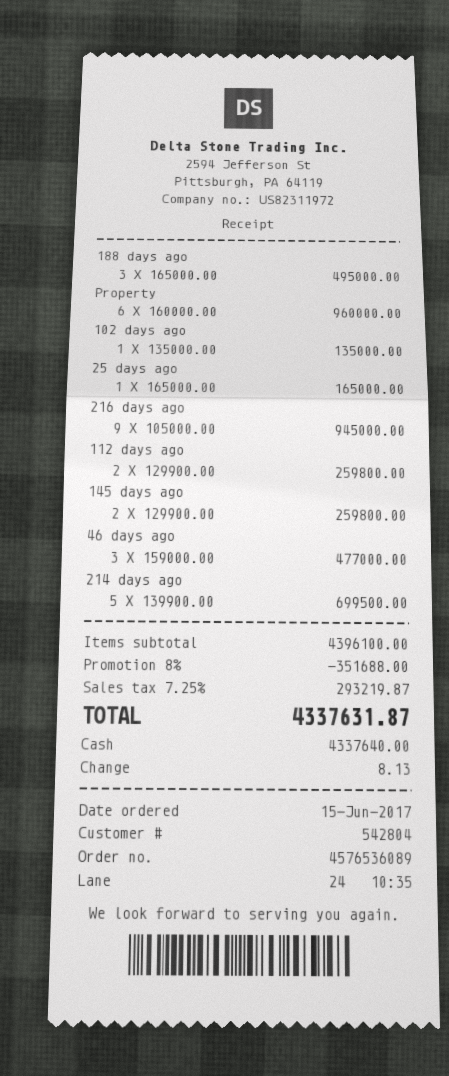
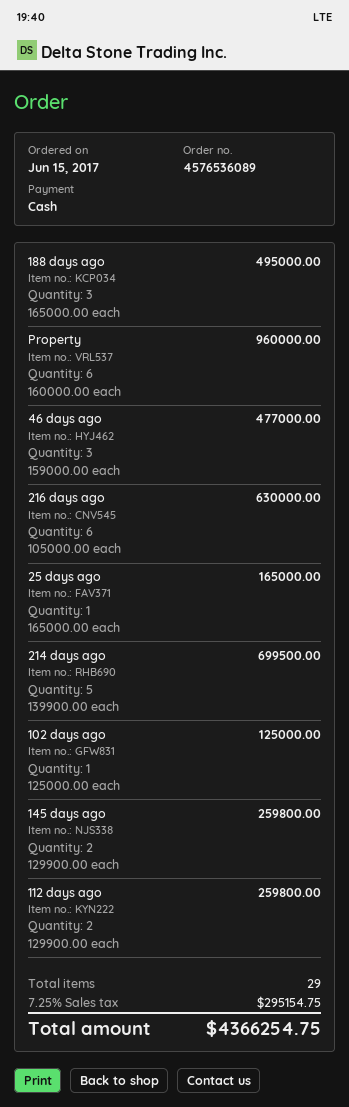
102 days ago: 1 x 135000.00 = 135000.00 -> 1 x 125000.00 = 125000.00
216 days ago: 9 x 105000.00 = 945000.00 -> 6 x 105000.00 = 630000.00
discount: 8% = 351688.00 -> none
tax: 7.25% = 293219.87 -> 7.25% = 295154.75
total: 4337631.87 -> 4366254.75

